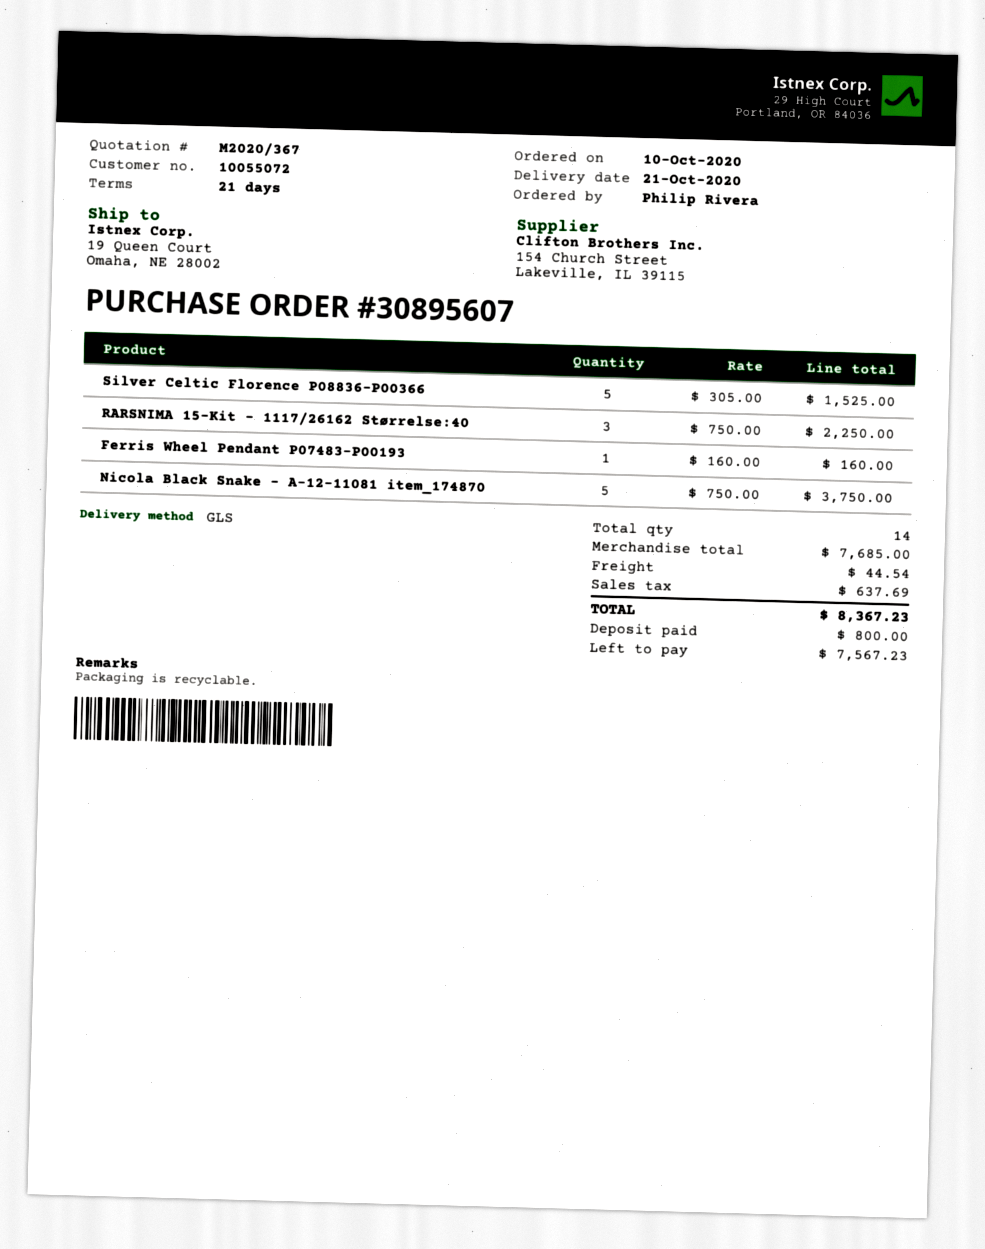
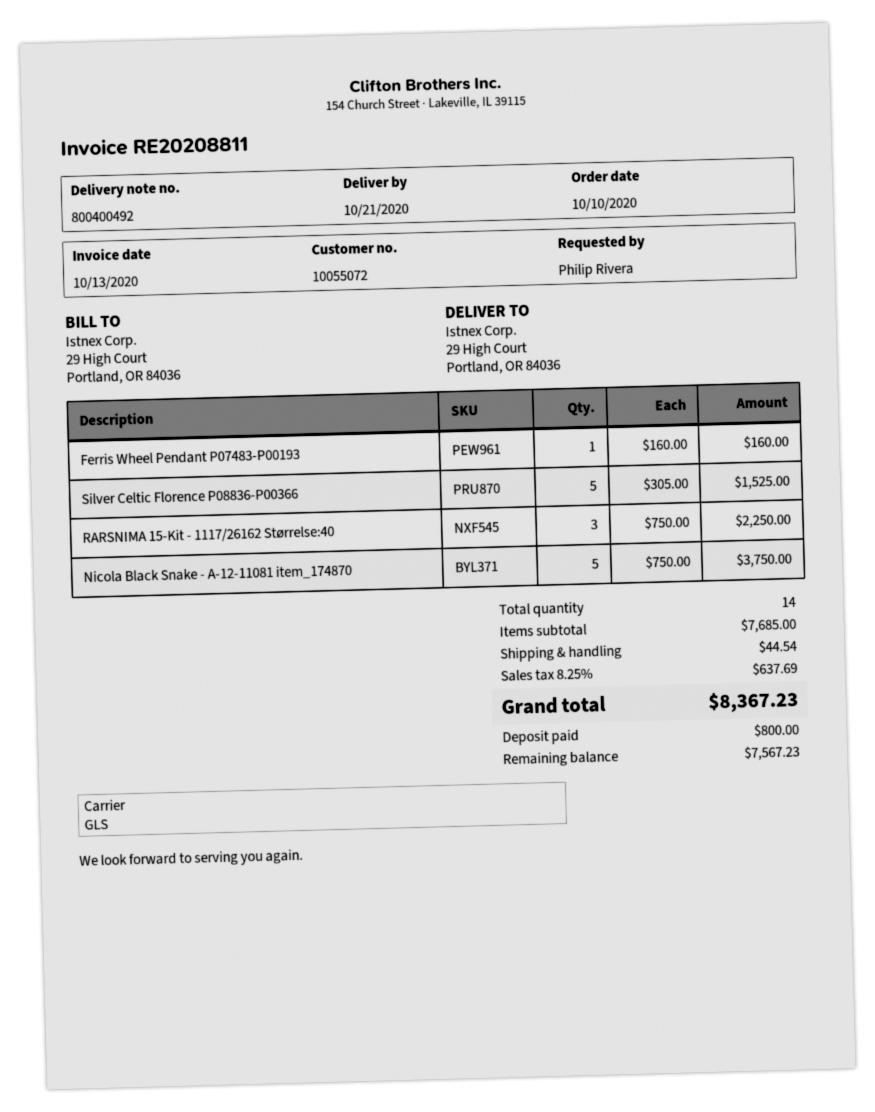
ship to: 19 Queen Court, Omaha, NE 28002 -> 29 High Court, Portland, OR 84036

